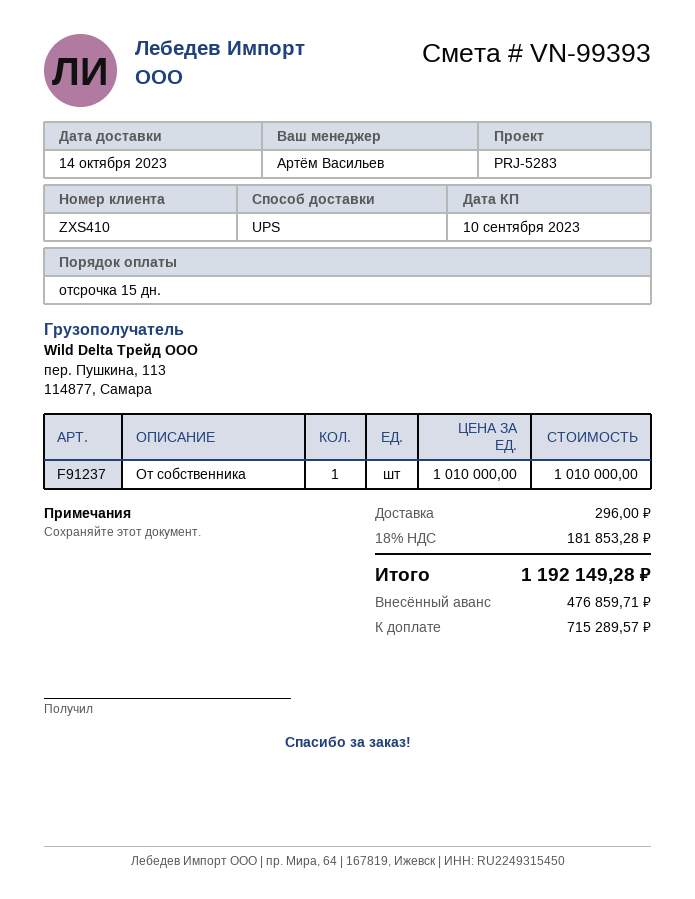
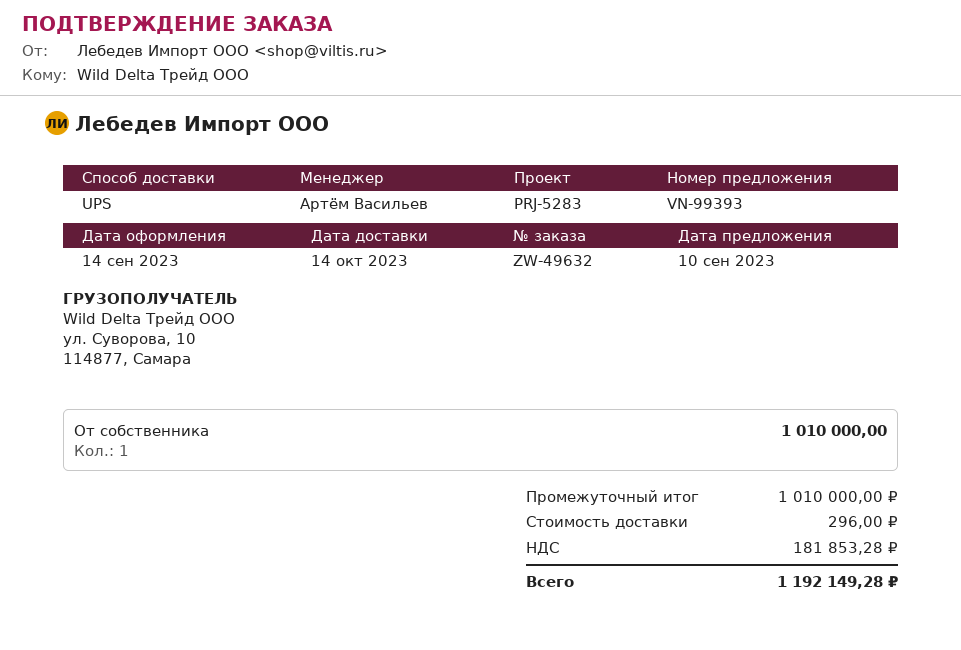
ship to: пер. Пушкина, 113, 114877, Самара -> ул. Суворова, 10, 114877, Самара

